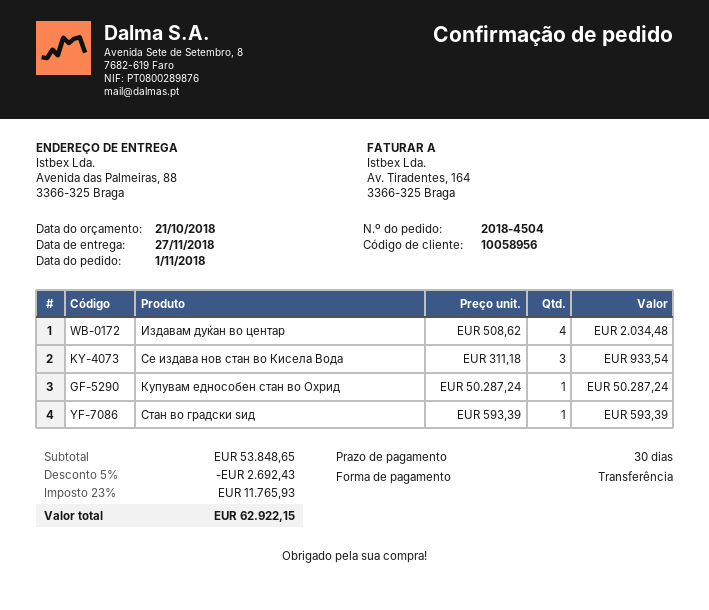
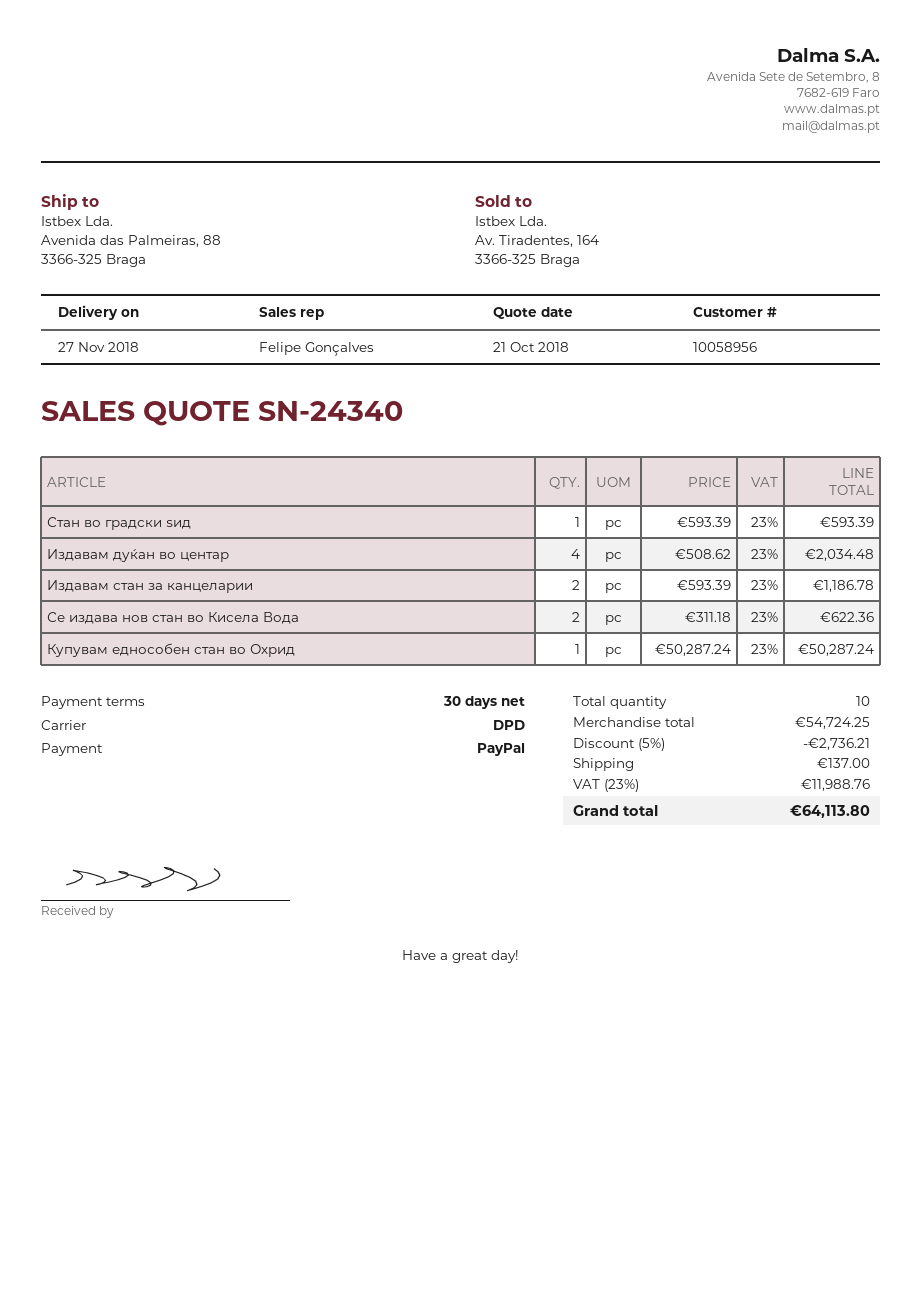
payment method: bank transfer -> PayPal
Се издава нов стан во Кисела Вода: 3 x 311.18 = 933.54 -> 2 x 311.18 = 622.36
Издавам стан за канцеларии: none -> 2 x 593.39 = 1186.78
subtotal: 53848.65 -> 54724.25
discount: 5% = 2692.43 -> 5% = 2736.21
shipping: none -> 137.00
tax: 23% = 11765.93 -> 23% = 11988.76
total: 62922.15 -> 64113.80

